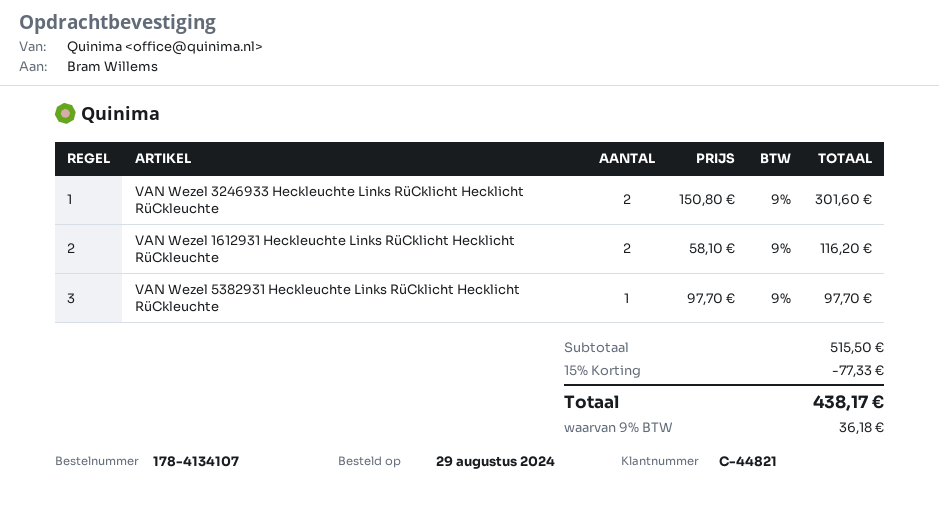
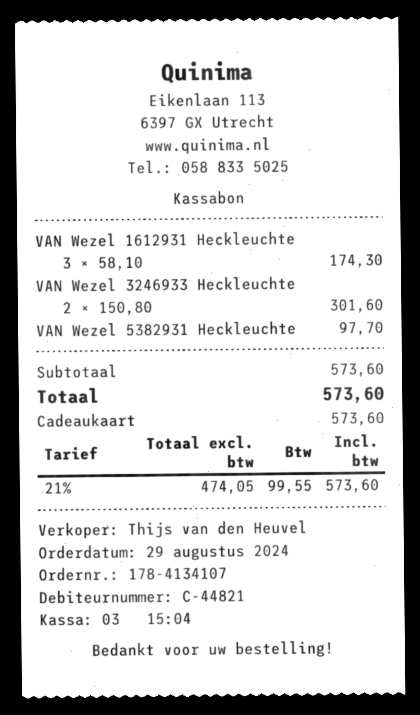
VAN Wezel 1612931 Heckleuchte Links RüCklicht Hecklicht RüCkleuchte: 2 x 58.10 = 116.20 -> 3 x 58.10 = 174.30
subtotal: 515.50 -> 573.60
discount: 15% = 77.33 -> none
tax: 9% = 36.18 -> 21% = 99.55
total: 438.17 -> 573.60

